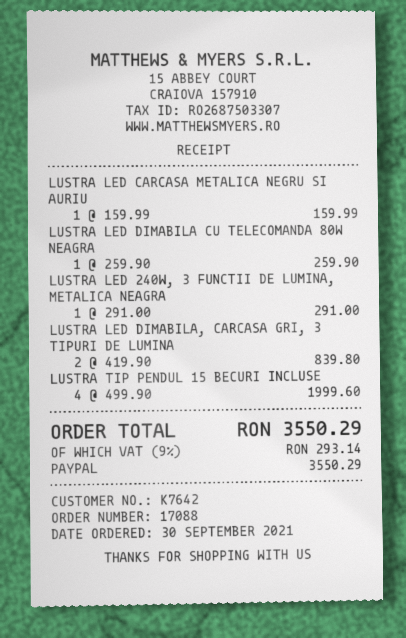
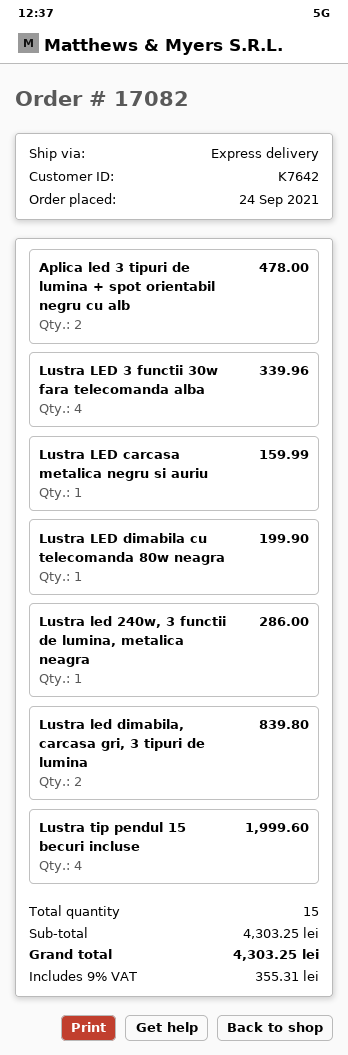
order number: 17088 -> 17082
order date: 2021-09-30 -> 2021-09-24
LUSTRA LED DIMABILA CU TELECOMANDA 80W NEAGRA: 1 for 259.90 -> 1 for 199.90
LUSTRA LED 240W, 3 FUNCTII DE LUMINA, METALICA NEAGRA: 1 for 291.00 -> 1 for 286.00
Aplica led 3 tipuri de lumina + spot orientabil negru cu alb: none -> 2 for 478.00
Lustra LED 3 functii 30w fara telecomanda alba: none -> 4 for 339.96
tax: 9% = 293.14 -> 9% = 355.31
total: 3550.29 -> 4303.25

